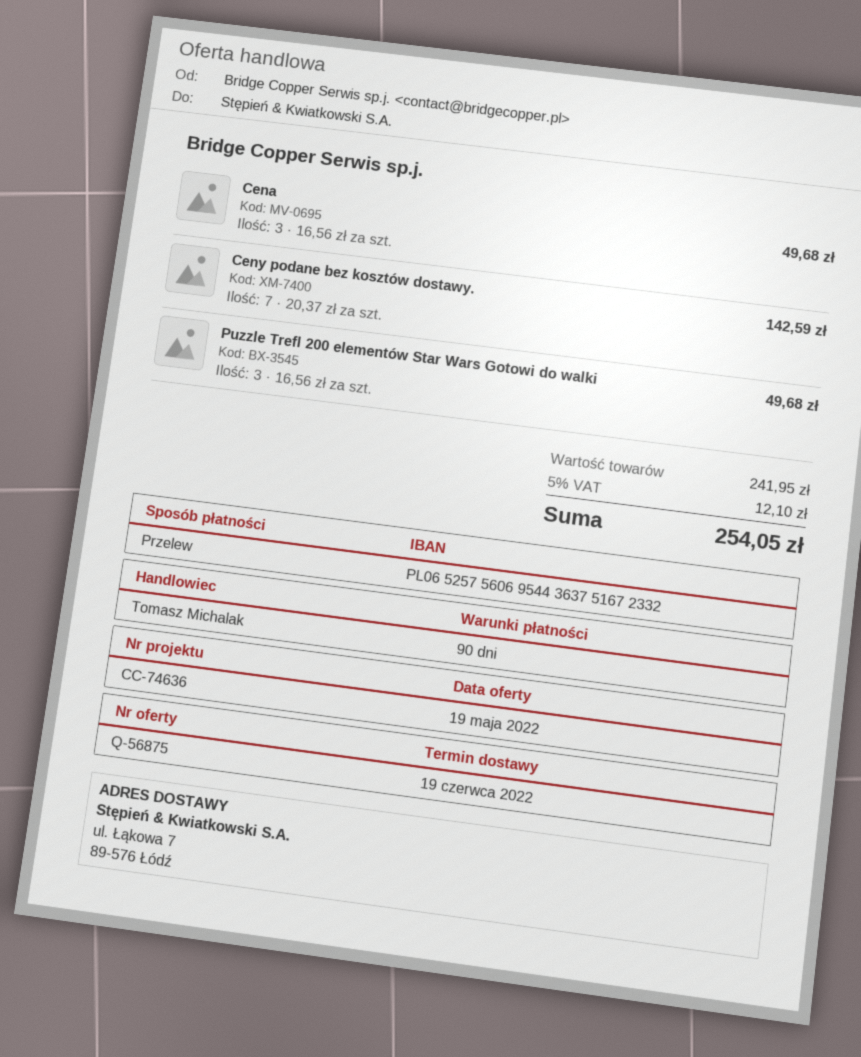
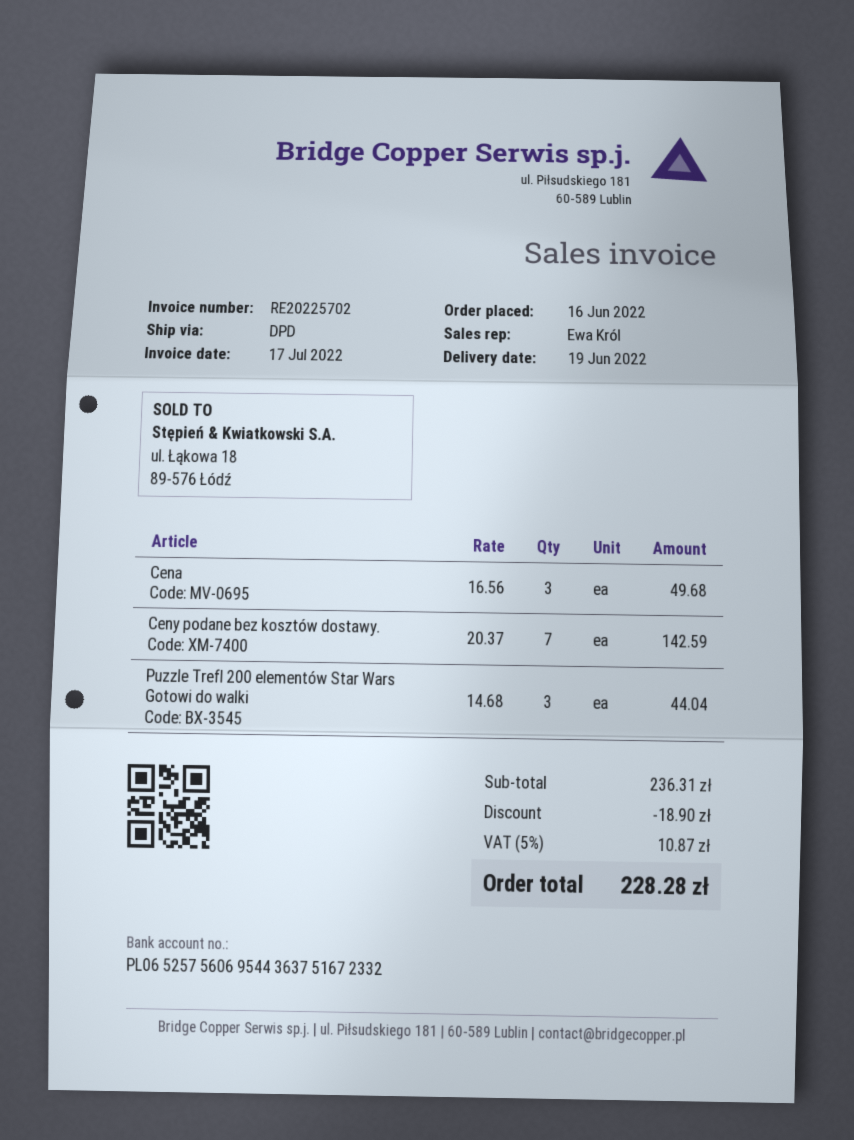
sales rep: Tomasz Michalak -> Ewa Król
Puzzle Trefl 200 elementów Star Wars Gotowi do walki: 3 x 16.56 = 49.68 -> 3 x 14.68 = 44.04
subtotal: 241.95 -> 236.31
discount: none -> 18.90
tax: 5% = 12.10 -> 5% = 10.87
total: 254.05 -> 228.28

